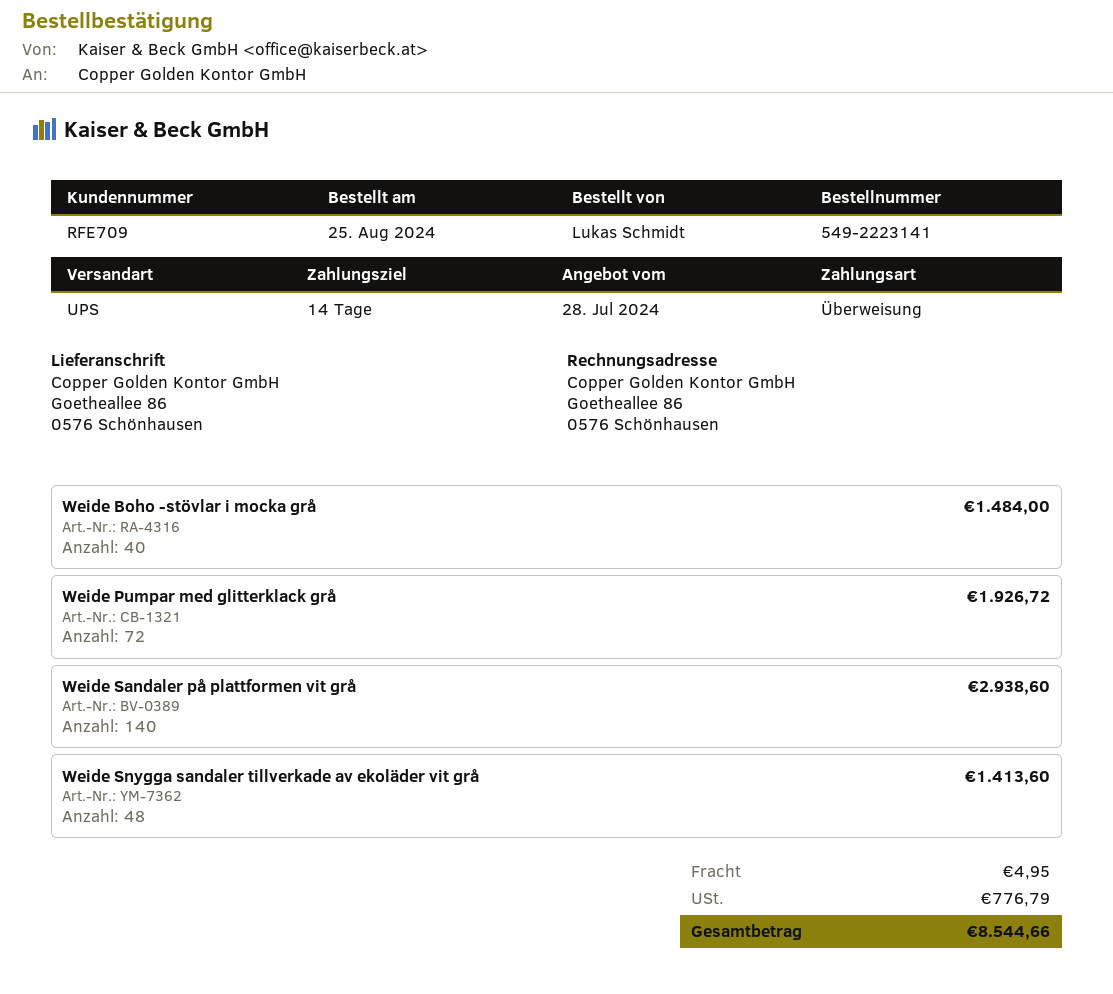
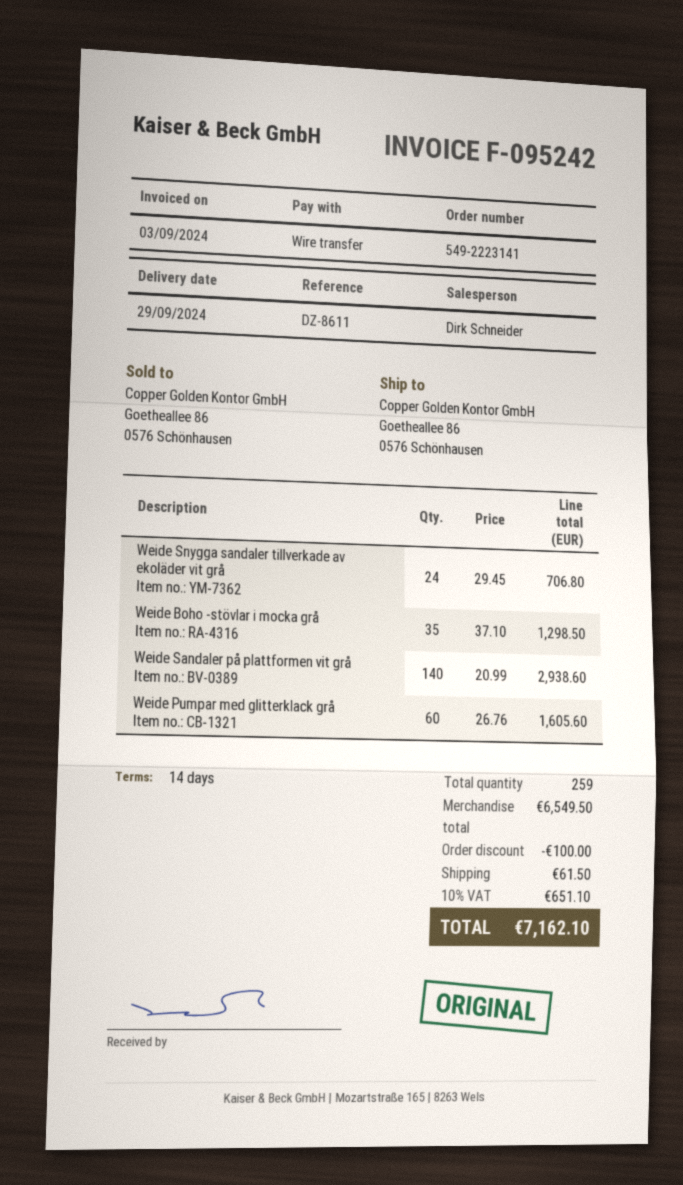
Weide Boho -stövlar i mocka grå: 40 for 1484.00 -> 35 for 1298.50
Weide Pumpar med glitterklack grå: 72 for 1926.72 -> 60 for 1605.60
Weide Snygga sandaler tillverkade av ekoläder vit grå: 48 for 1413.60 -> 24 for 706.80
discount: none -> 100.00
shipping: 4.95 -> 61.50
tax: 776.79 -> 651.10
total: 8544.66 -> 7162.10

